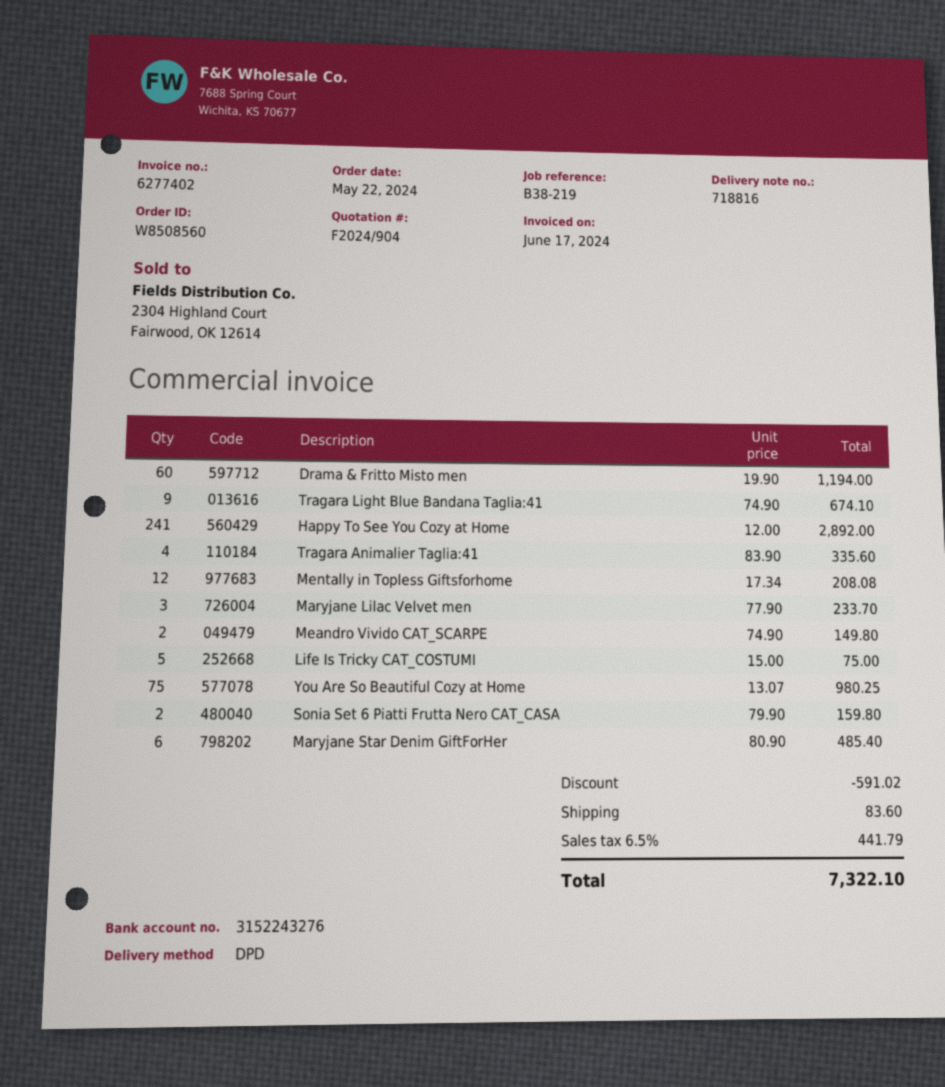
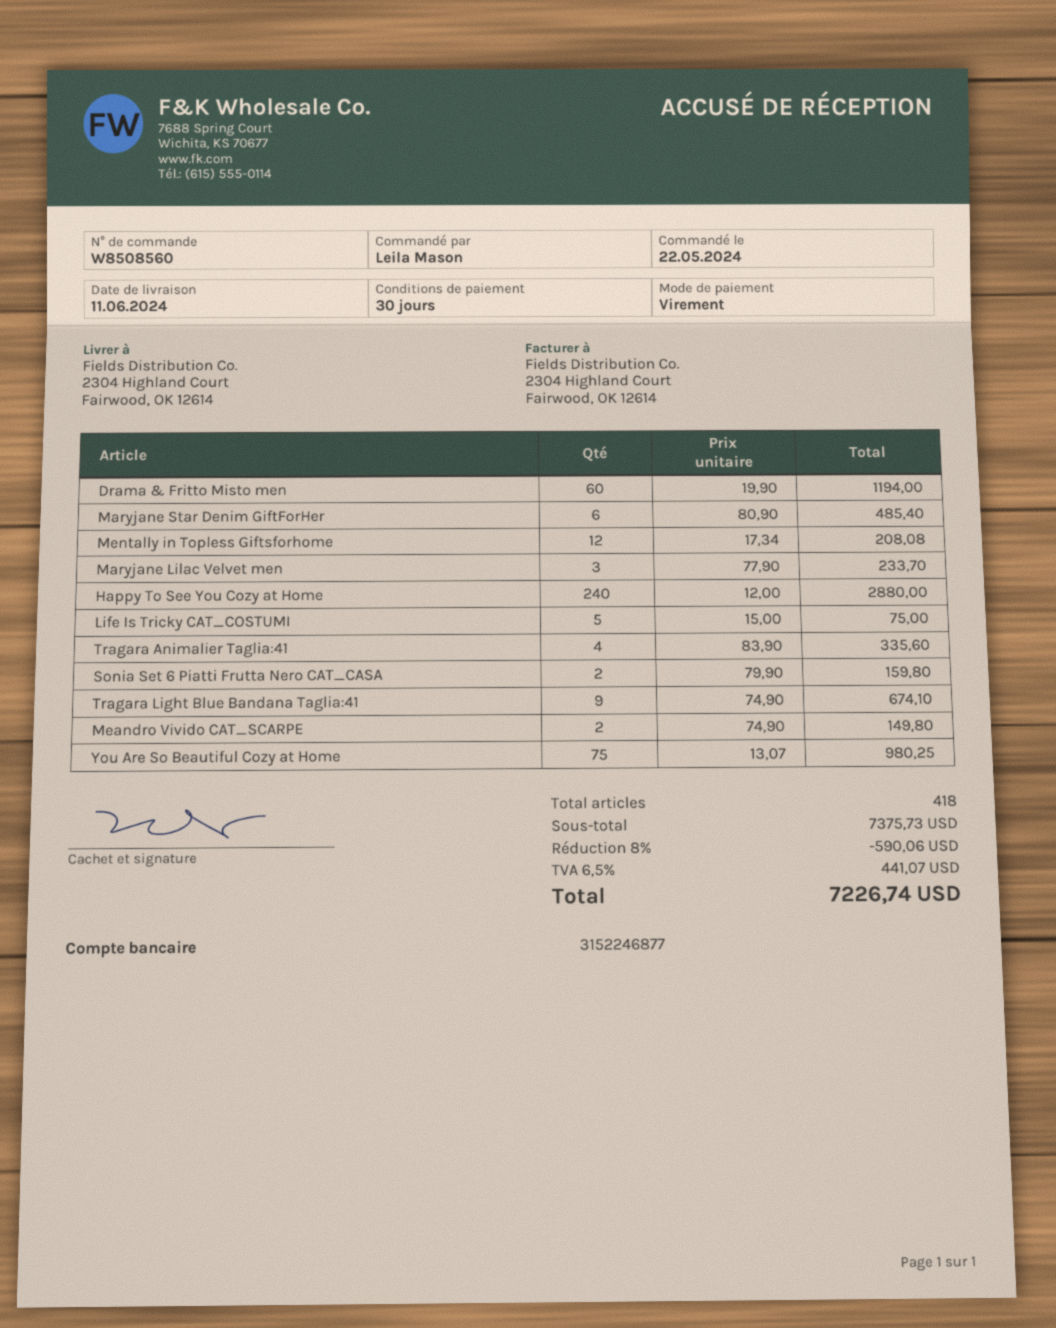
bank account: 3152243276 -> 3152246877
Happy To See You Cozy at Home: 241 x 12.00 = 2892.00 -> 240 x 12.00 = 2880.00
discount: 591.02 -> 590.06
shipping: 83.60 -> none
tax: 6.5% = 441.79 -> 6.5% = 441.07
total: 7322.10 -> 7226.74

